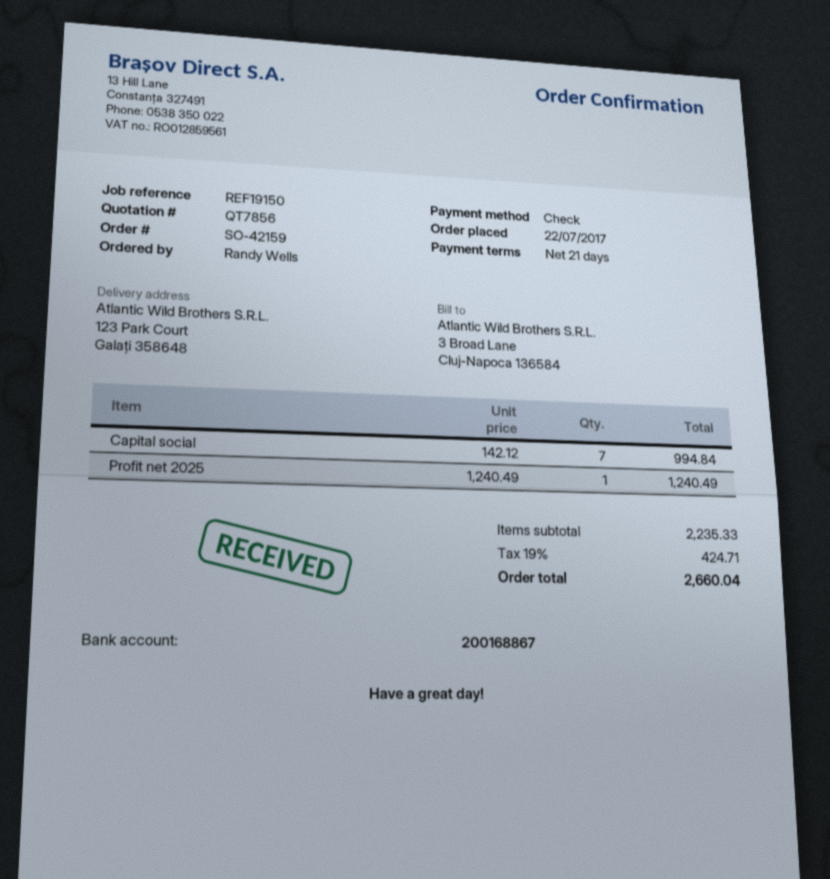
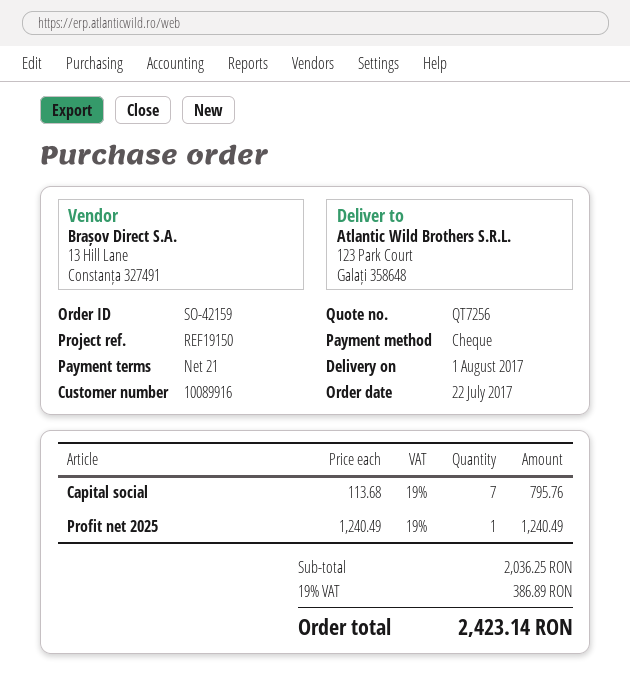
quote number: QT7856 -> QT7256
Capital social: 7 x 142.12 = 994.84 -> 7 x 113.68 = 795.76
subtotal: 2235.33 -> 2036.25
tax: 19% = 424.71 -> 19% = 386.89
total: 2660.04 -> 2423.14

